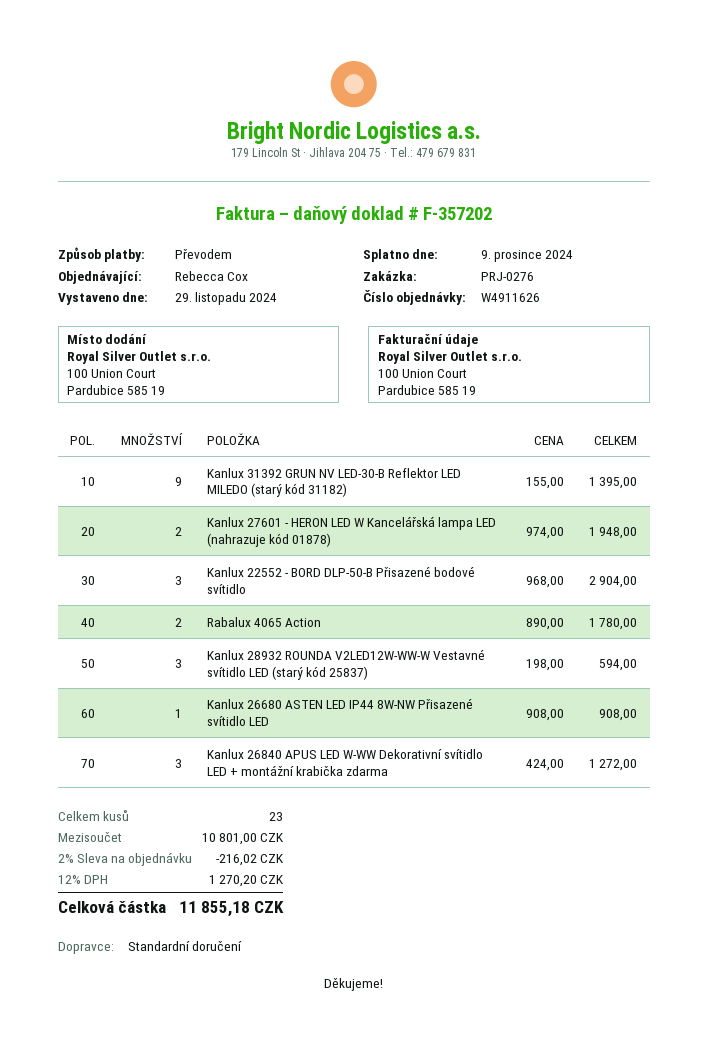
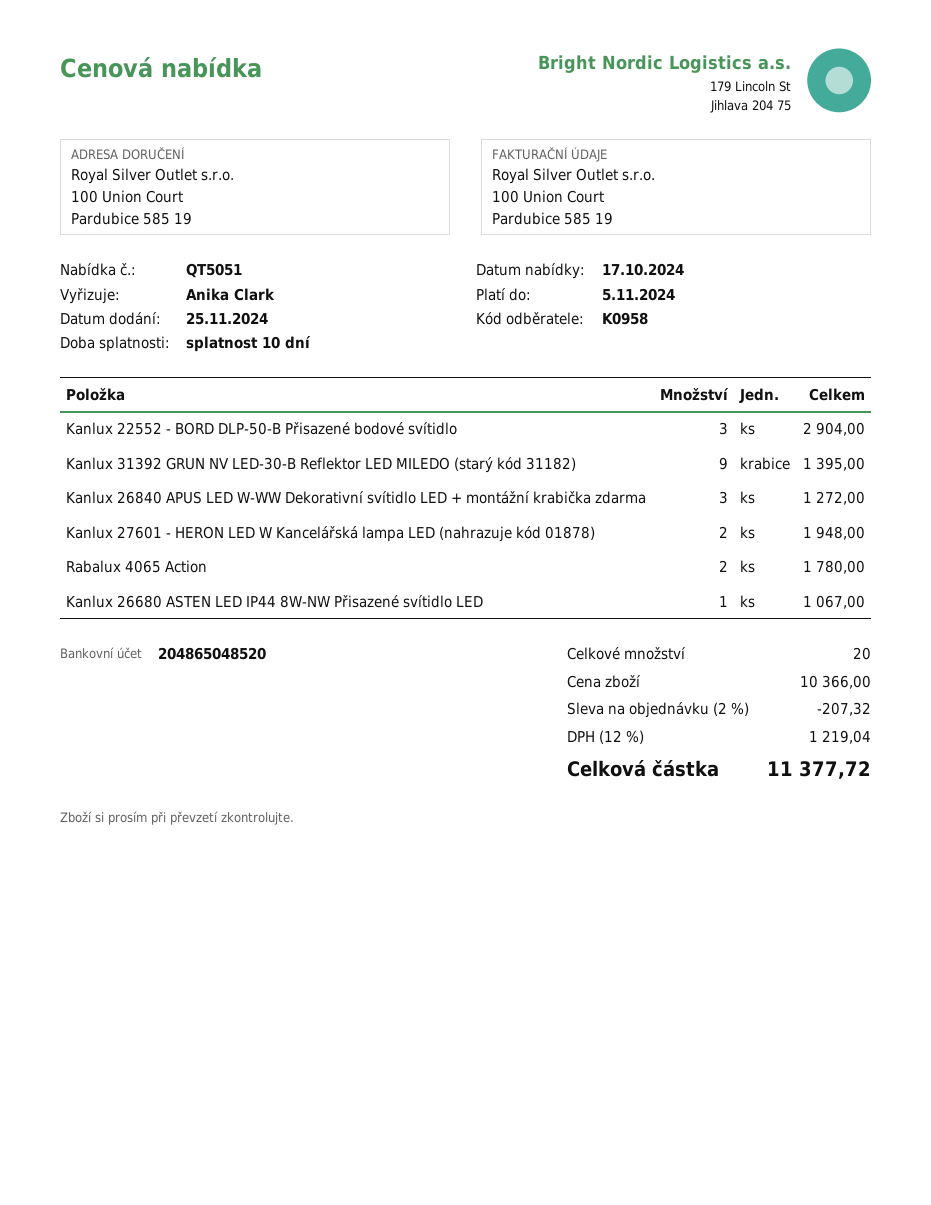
Kanlux 28932 ROUNDA V2LED12W-WW-W Vestavné svítidlo LED (starý kód 25837): 3 for 594.00 -> none
Kanlux 26680 ASTEN LED IP44 8W-NW Přisazené svítidlo LED: 1 for 908.00 -> 1 for 1067.00
total quantity: 23 -> 20
subtotal: 10801.00 -> 10366.00
discount: 2% = 216.02 -> 2% = 207.32
tax: 12% = 1270.20 -> 12% = 1219.04
total: 11855.18 -> 11377.72

